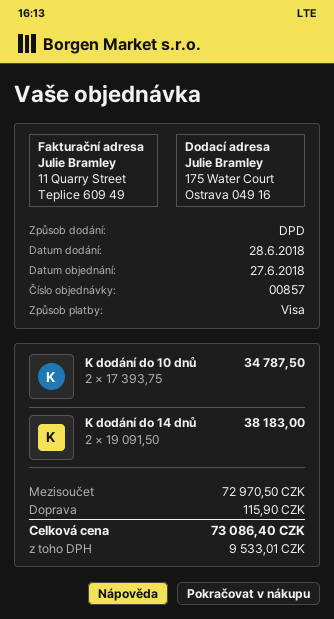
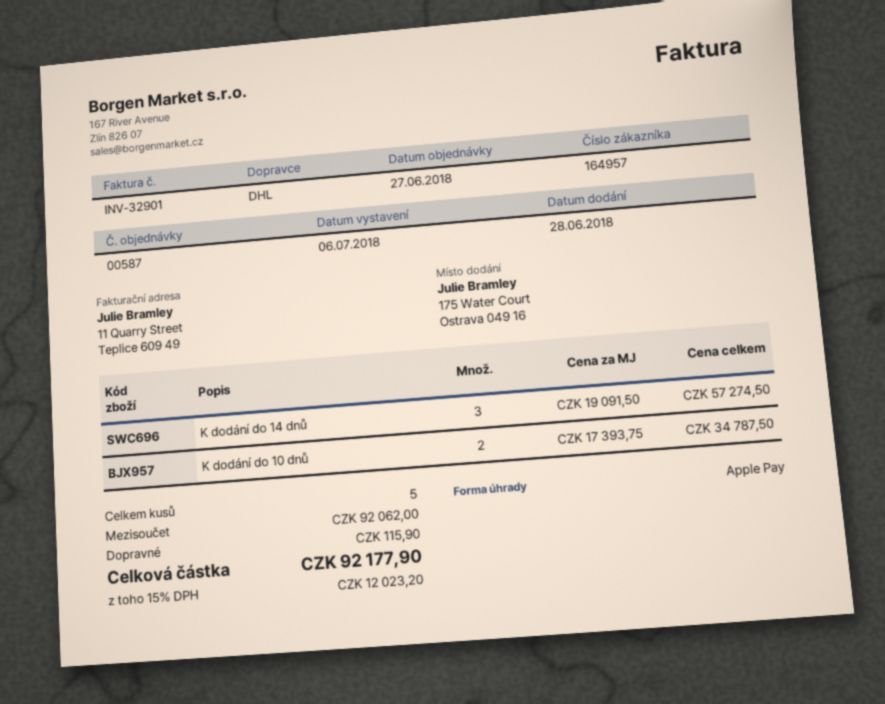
order number: 00857 -> 00587
payment method: Visa -> Apple Pay
shipping method: DPD -> DHL
K dodání do 14 dnů: 2 x 19091.50 = 38183.00 -> 3 x 19091.50 = 57274.50
subtotal: 72970.50 -> 92062.00
tax: 9533.01 -> 12023.20
total: 73086.40 -> 92177.90

